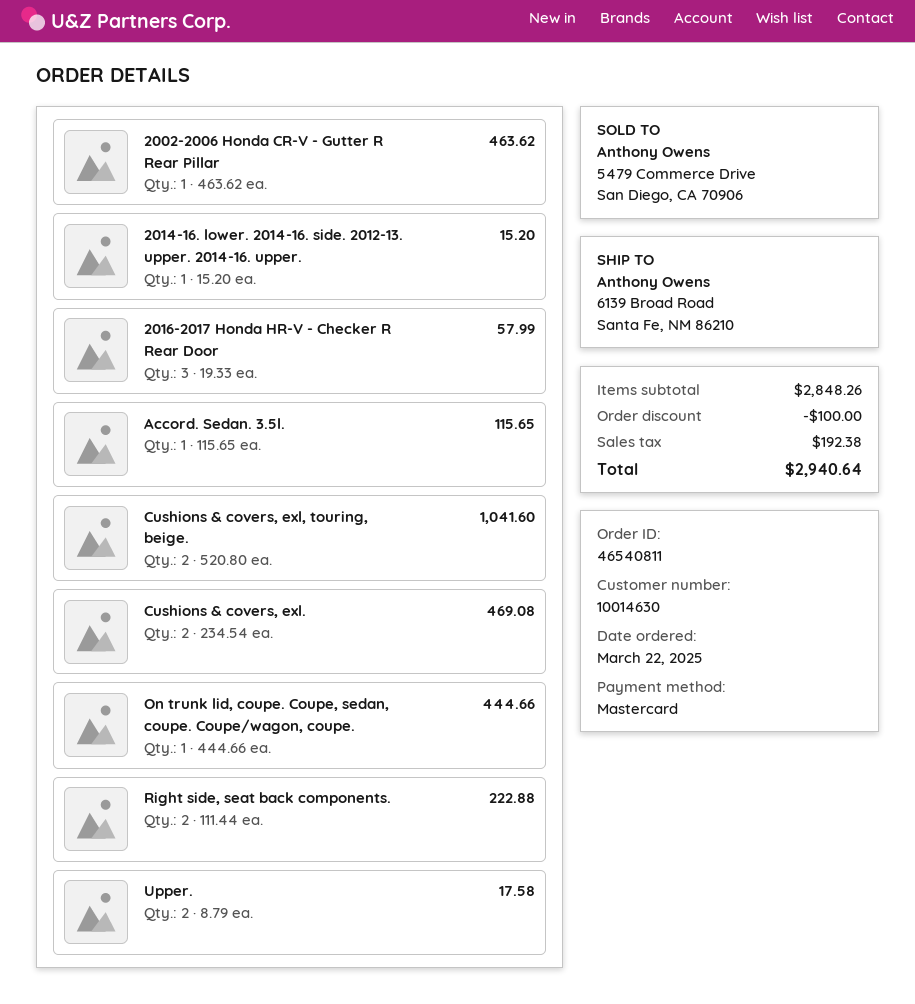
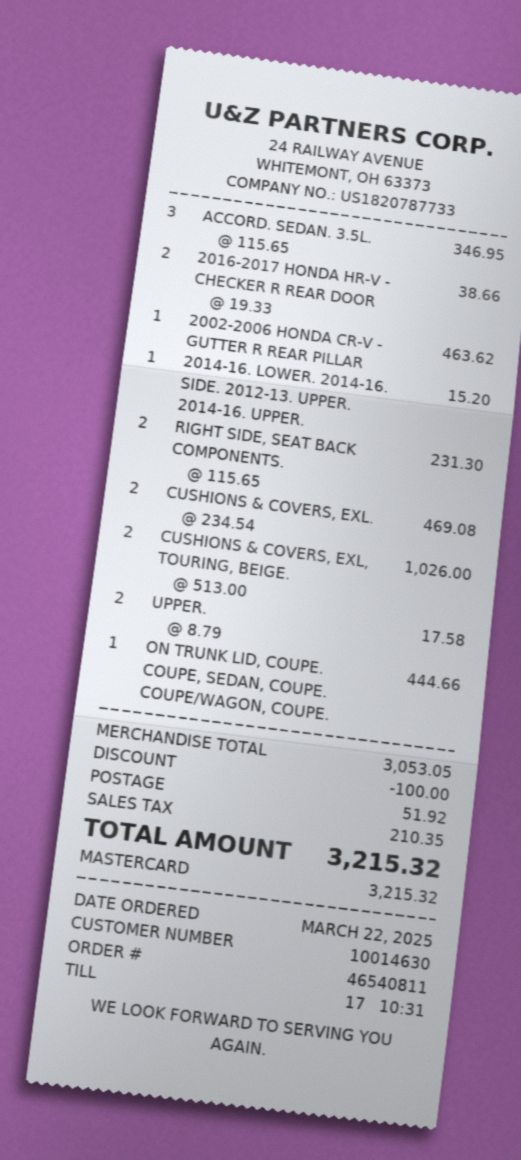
2016-2017 Honda HR-V - Checker R Rear Door: 3 x 19.33 = 57.99 -> 2 x 19.33 = 38.66
Accord. Sedan. 3.5l.: 1 x 115.65 = 115.65 -> 3 x 115.65 = 346.95
Cushions & covers, exl, touring, beige.: 2 x 520.80 = 1041.60 -> 2 x 513.00 = 1026.00
Right side, seat back components.: 2 x 111.44 = 222.88 -> 2 x 115.65 = 231.30
subtotal: 2848.26 -> 3053.05
shipping: none -> 51.92
tax: 192.38 -> 210.35
total: 2940.64 -> 3215.32

